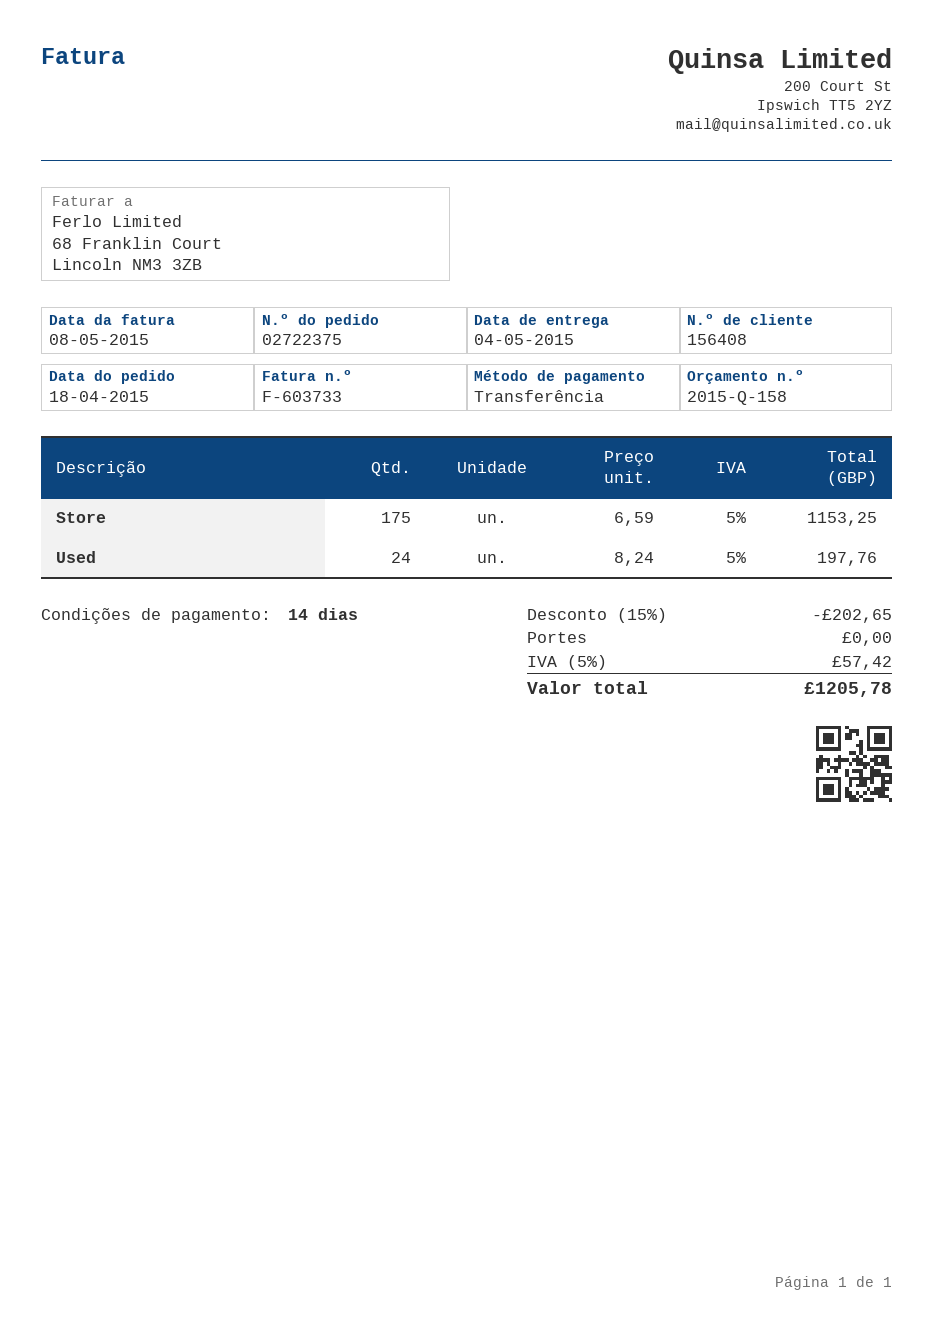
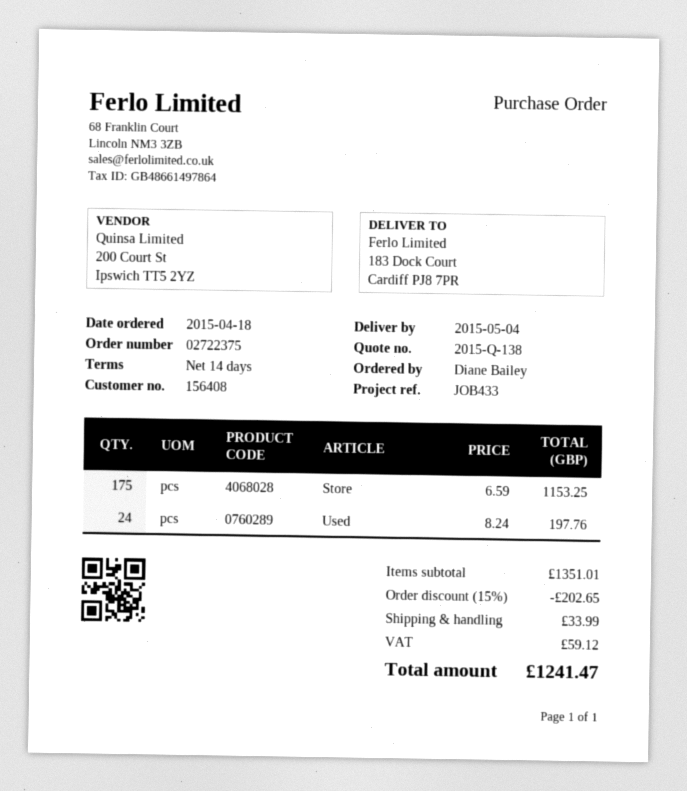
quote number: 2015-Q-158 -> 2015-Q-138
shipping: 0.00 -> 33.99
tax: 57.42 -> 59.12
total: 1205.78 -> 1241.47

